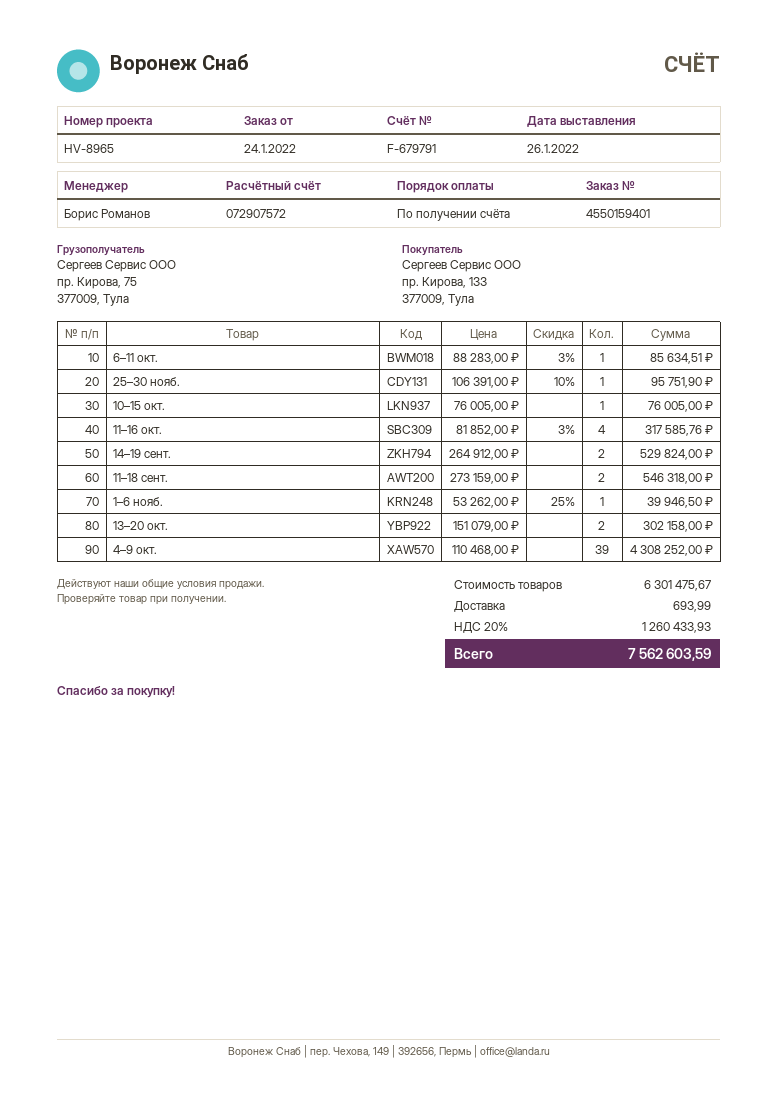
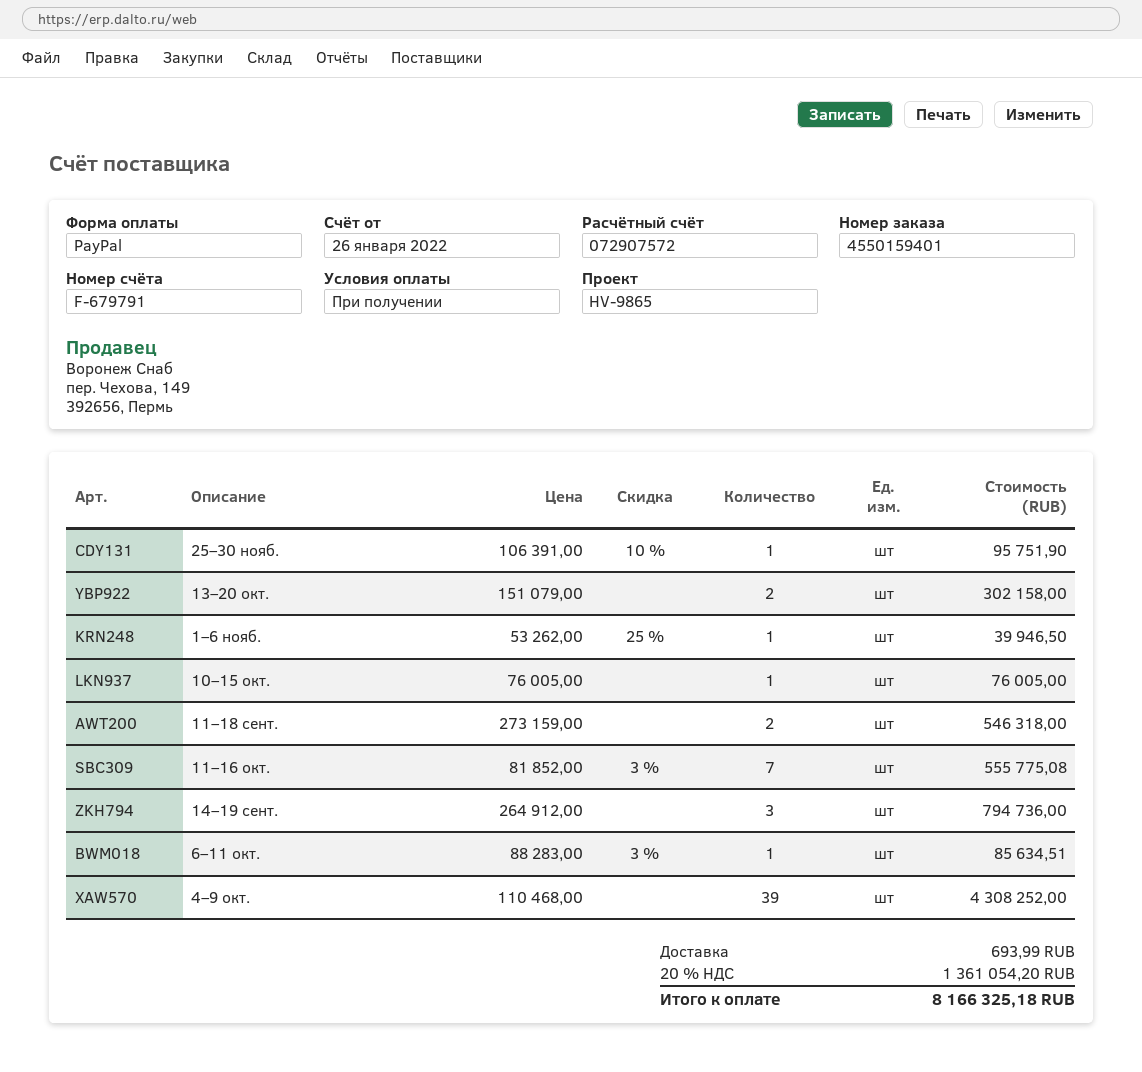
reference: HV-8965 -> HV-9865
11–16 окт.: 4 x 81852.00 - 3% = 317585.76 -> 7 x 81852.00 - 3% = 555775.08
14–19 сент.: 2 x 264912.00 = 529824.00 -> 3 x 264912.00 = 794736.00
tax: 20% = 1260433.93 -> 20% = 1361054.20
total: 7562603.59 -> 8166325.18

